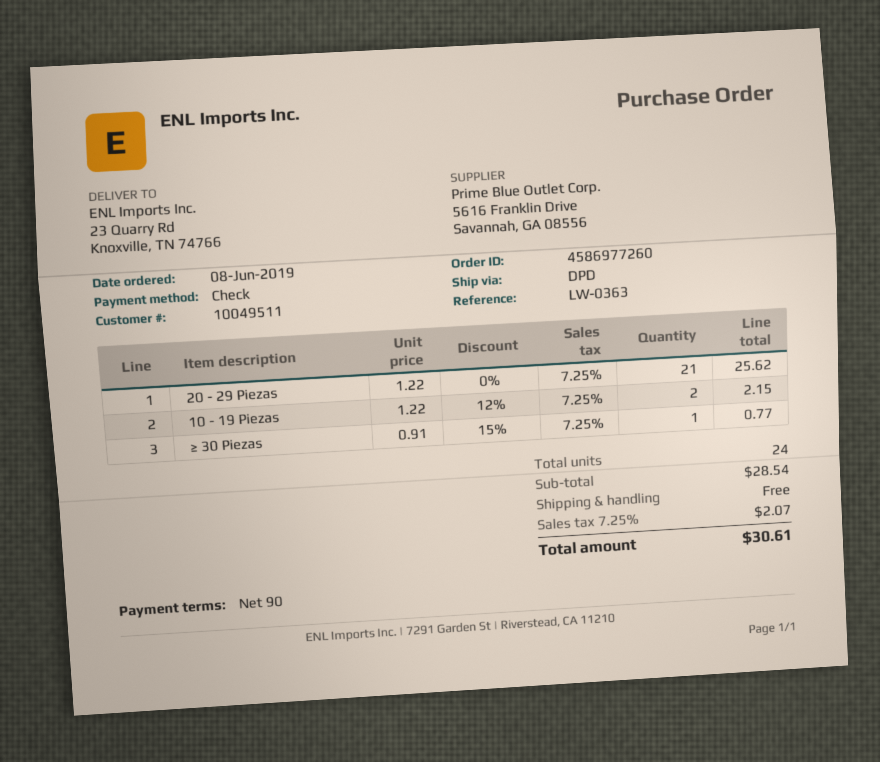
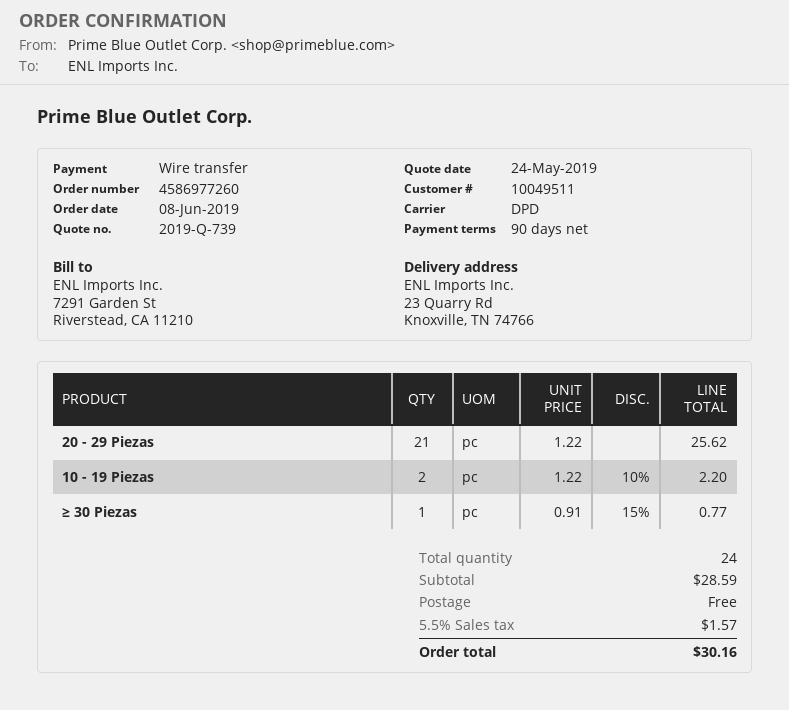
payment method: cheque -> bank transfer
10 - 19 Piezas: 2 x 1.22 - 12% = 2.15 -> 2 x 1.22 - 10% = 2.20
subtotal: 28.54 -> 28.59
tax: 7.25% = 2.07 -> 5.5% = 1.57
total: 30.61 -> 30.16

